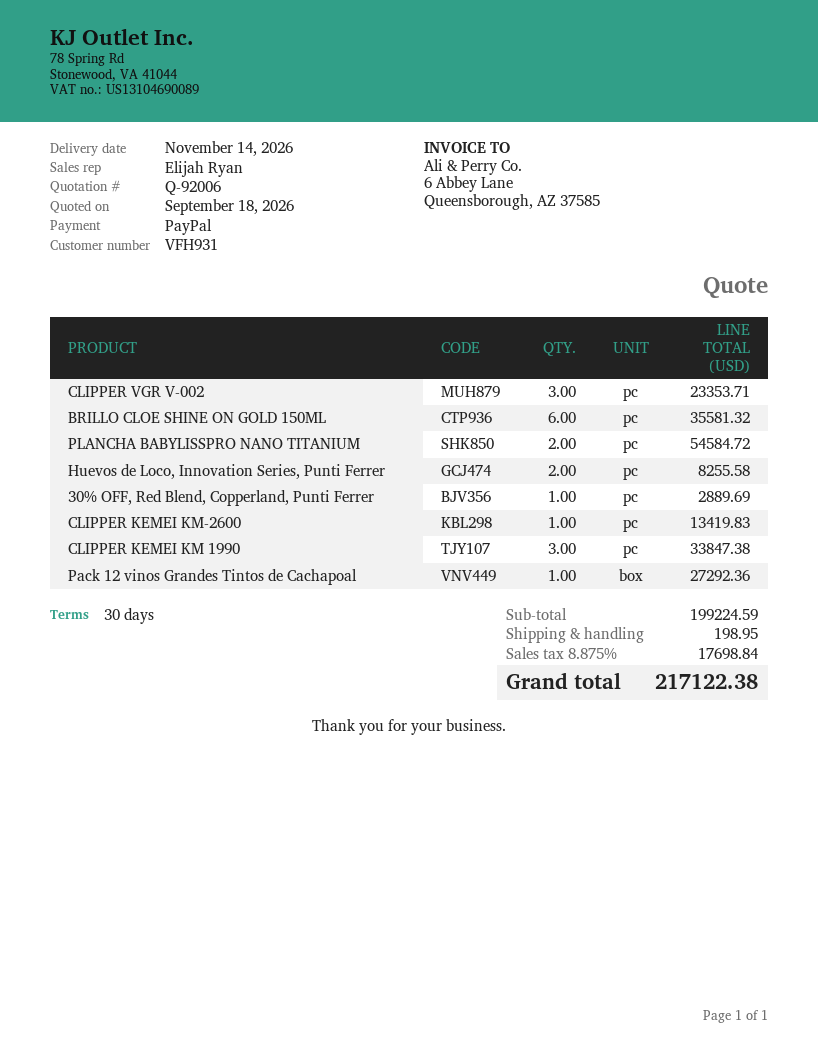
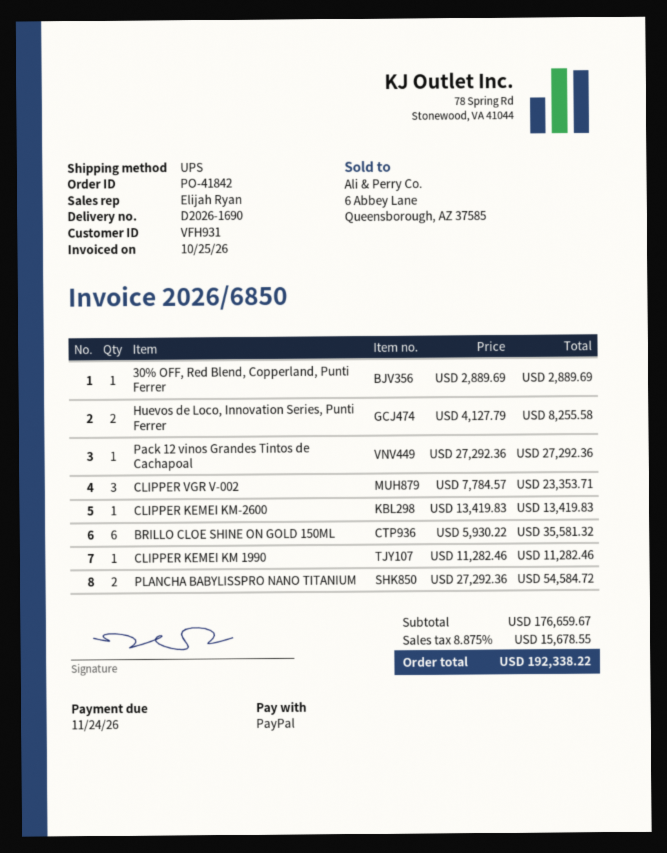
CLIPPER KEMEI KM 1990: 3 for 33847.38 -> 1 for 11282.46
subtotal: 199224.59 -> 176659.67
shipping: 198.95 -> none
tax: 8.875% = 17698.84 -> 8.875% = 15678.55
total: 217122.38 -> 192338.22

